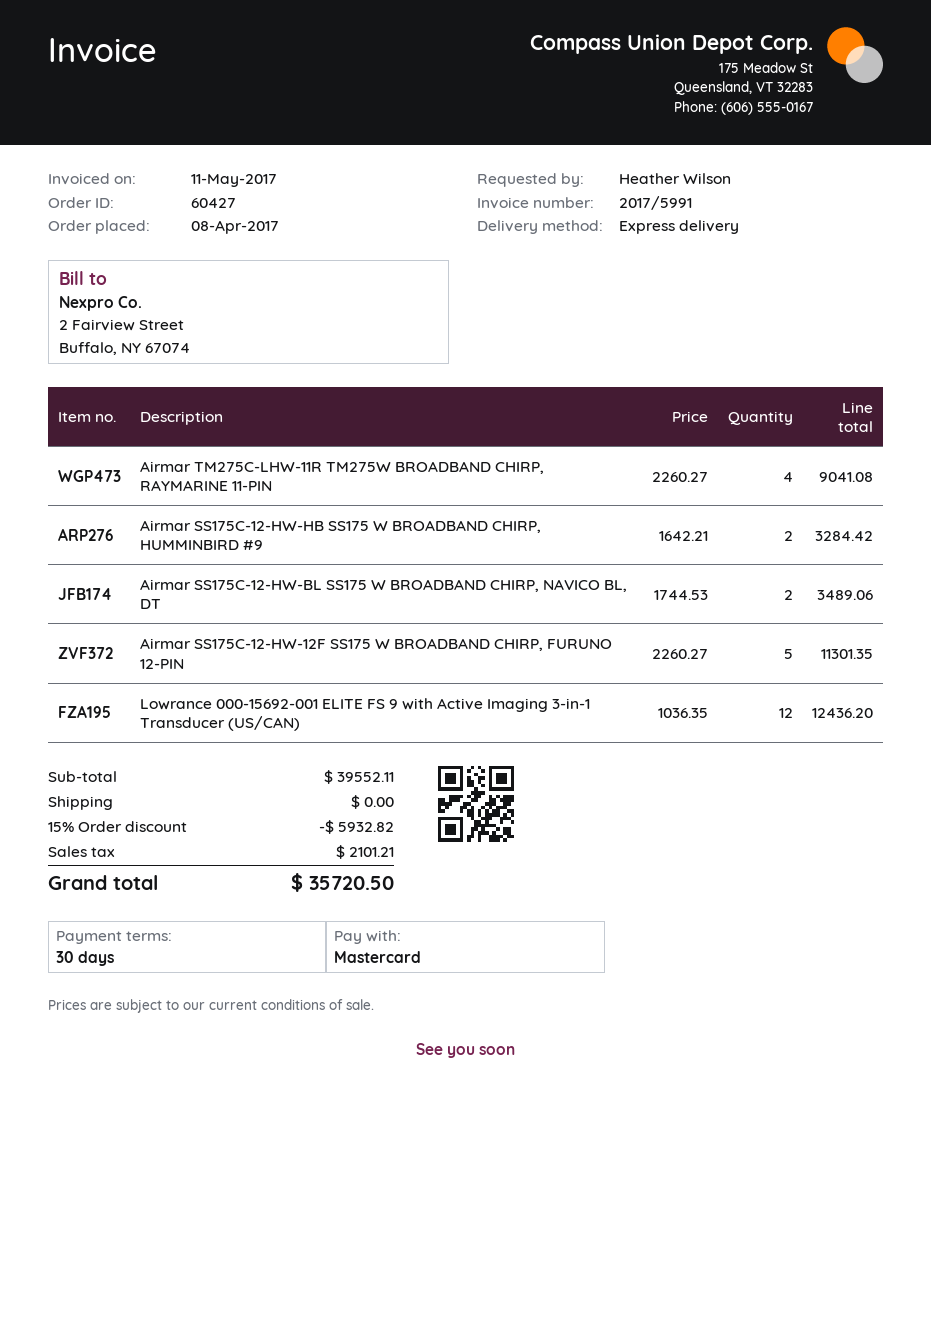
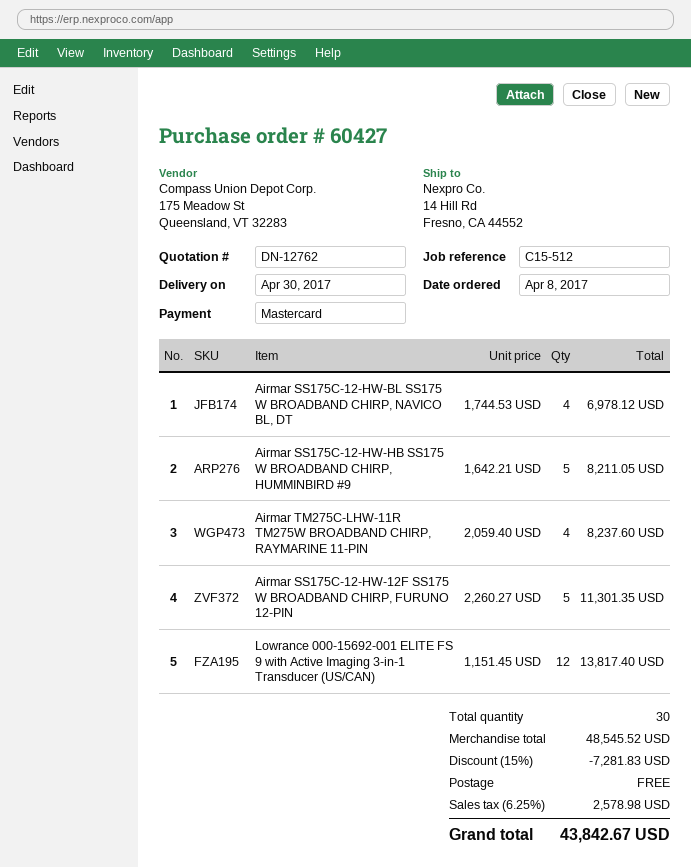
Airmar TM275C-LHW-11R TM275W BROADBAND CHIRP, RAYMARINE 11-PIN: 4 x 2260.27 = 9041.08 -> 4 x 2059.40 = 8237.60
Airmar SS175C-12-HW-HB SS175 W BROADBAND CHIRP, HUMMINBIRD #9: 2 x 1642.21 = 3284.42 -> 5 x 1642.21 = 8211.05
Airmar SS175C-12-HW-BL SS175 W BROADBAND CHIRP, NAVICO BL, DT: 2 x 1744.53 = 3489.06 -> 4 x 1744.53 = 6978.12
Lowrance 000-15692-001 ELITE FS 9 with Active Imaging 3-in-1 Transducer (US/CAN): 12 x 1036.35 = 12436.20 -> 12 x 1151.45 = 13817.40
subtotal: 39552.11 -> 48545.52
discount: 15% = 5932.82 -> 15% = 7281.83
tax: 2101.21 -> 2578.98
total: 35720.50 -> 43842.67

